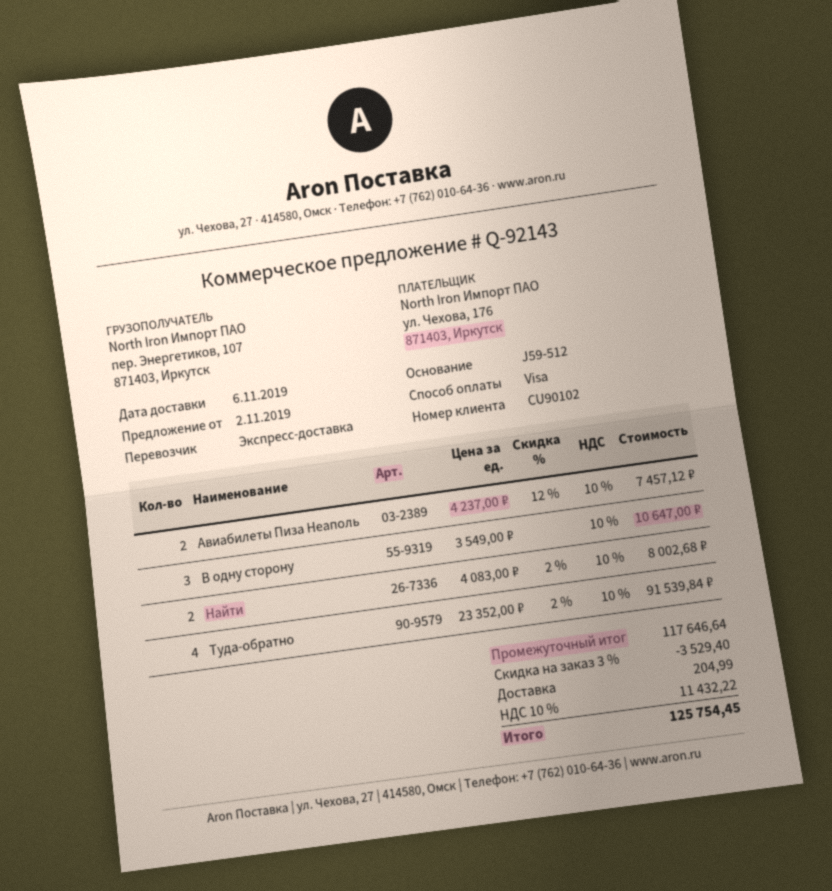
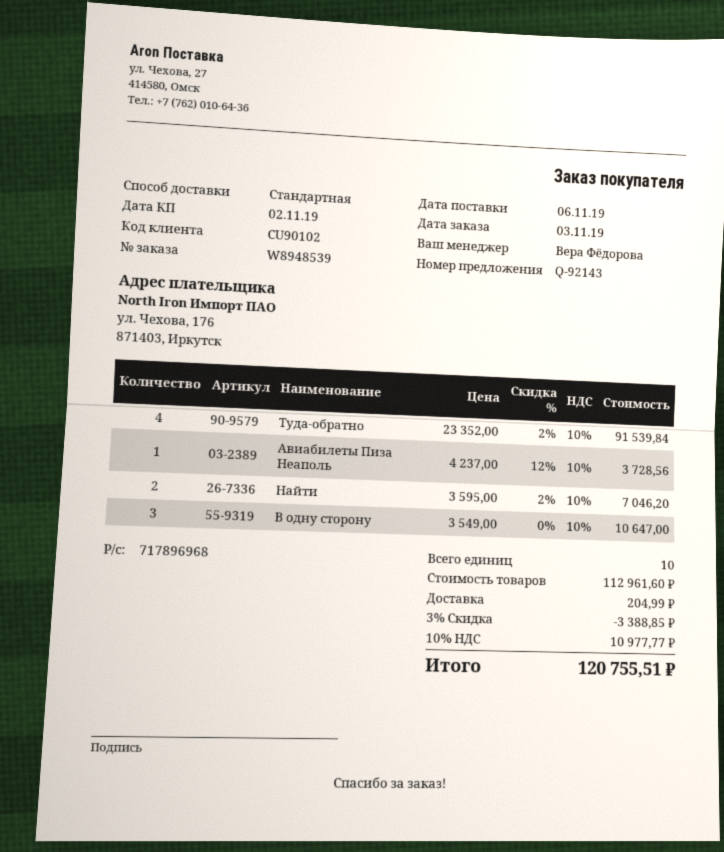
shipping method: express -> standard
Авиабилеты Пиза Неаполь: 2 x 4237.00 - 12% = 7457.12 -> 1 x 4237.00 - 12% = 3728.56
Найти: 2 x 4083.00 - 2% = 8002.68 -> 2 x 3595.00 - 2% = 7046.20
subtotal: 117646.64 -> 112961.60
discount: 3% = 3529.40 -> 3% = 3388.85
tax: 10% = 11432.22 -> 10% = 10977.77
total: 125754.45 -> 120755.51

